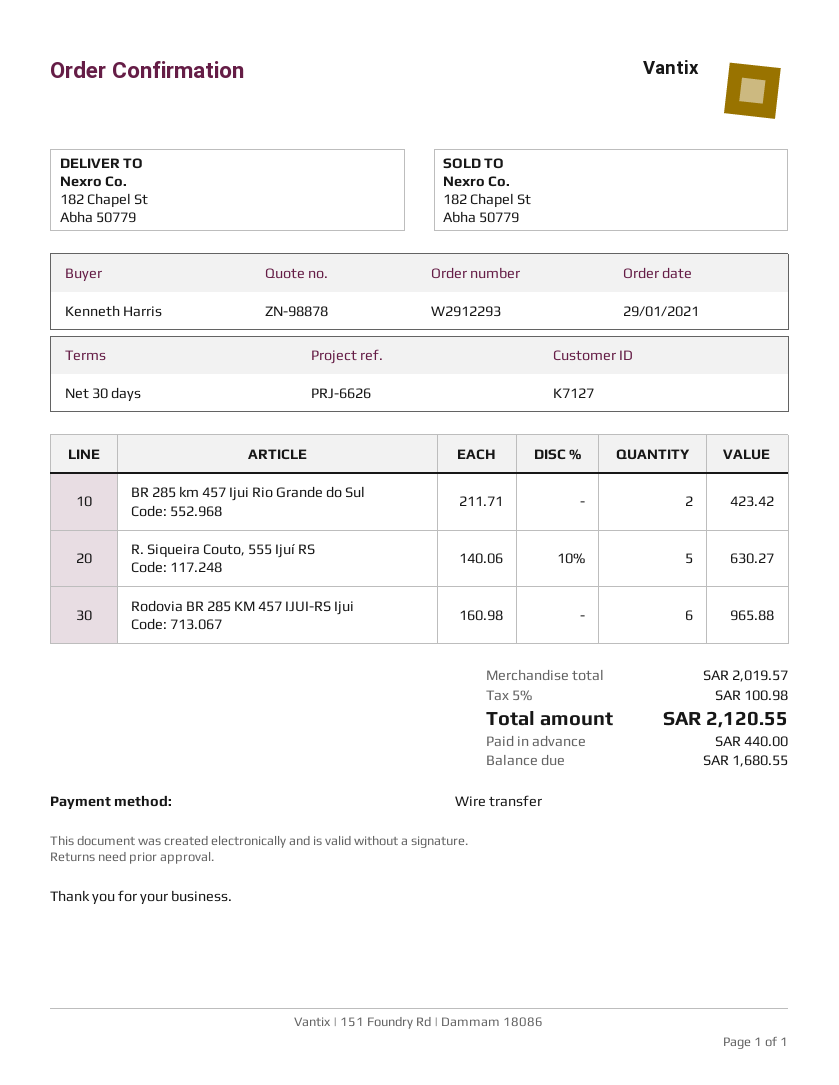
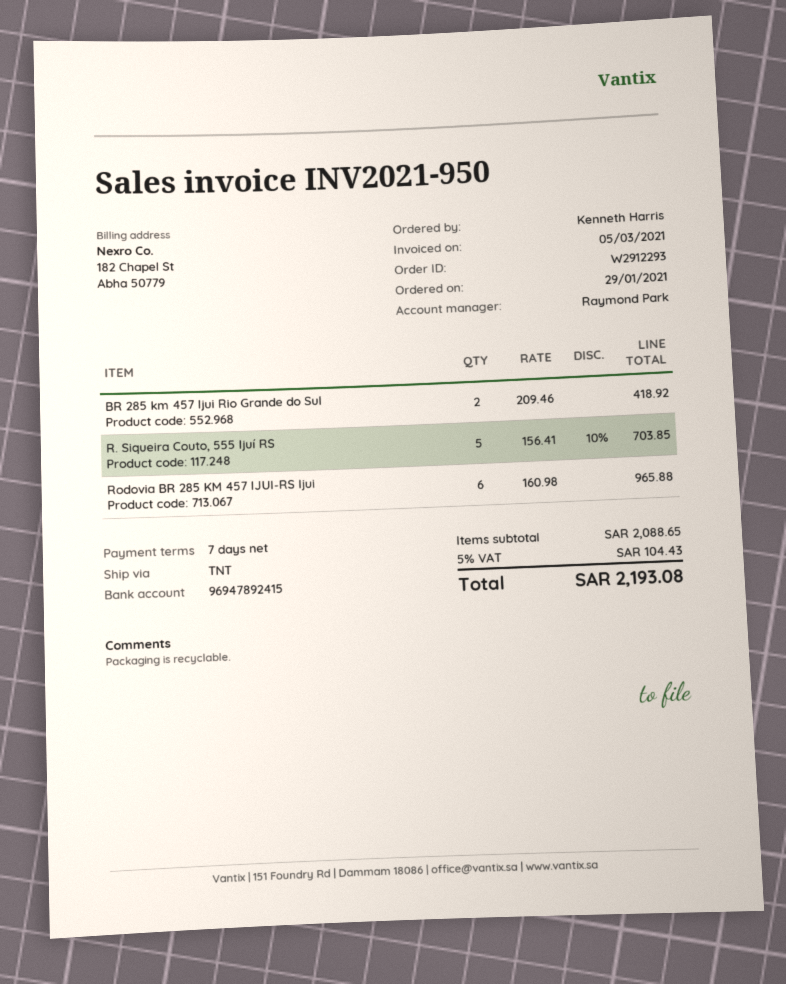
payment terms: 30 days -> 7 days
BR 285 km 457 Ijui Rio Grande do Sul: 2 x 211.71 = 423.42 -> 2 x 209.46 = 418.92
R. Siqueira Couto, 555 Ijuí RS: 5 x 140.06 - 10% = 630.27 -> 5 x 156.41 - 10% = 703.85
subtotal: 2019.57 -> 2088.65
tax: 5% = 100.98 -> 5% = 104.43
total: 2120.55 -> 2193.08

